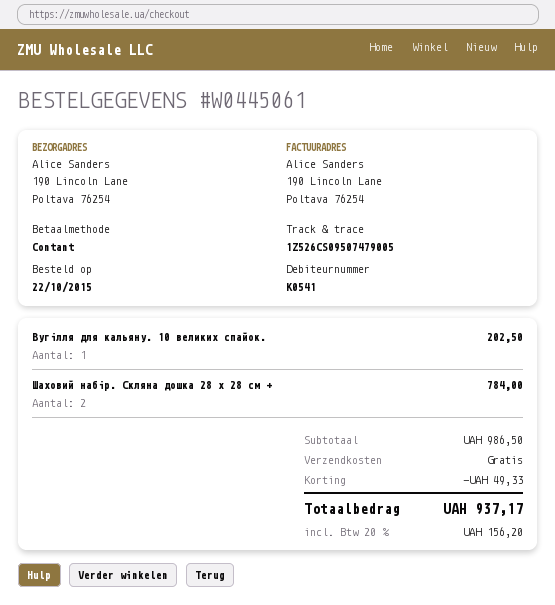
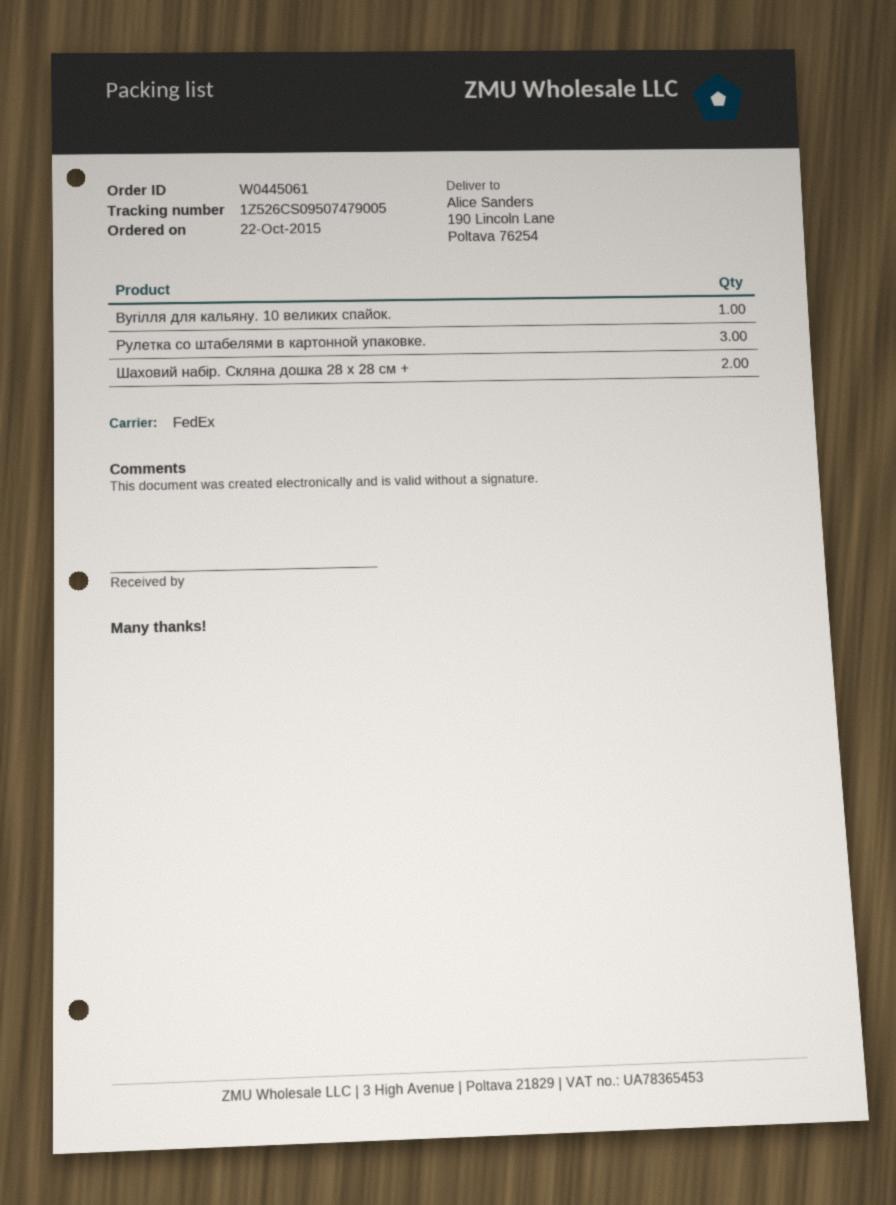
Рулетка со штабелями в картонной упаковке.: none -> 3

